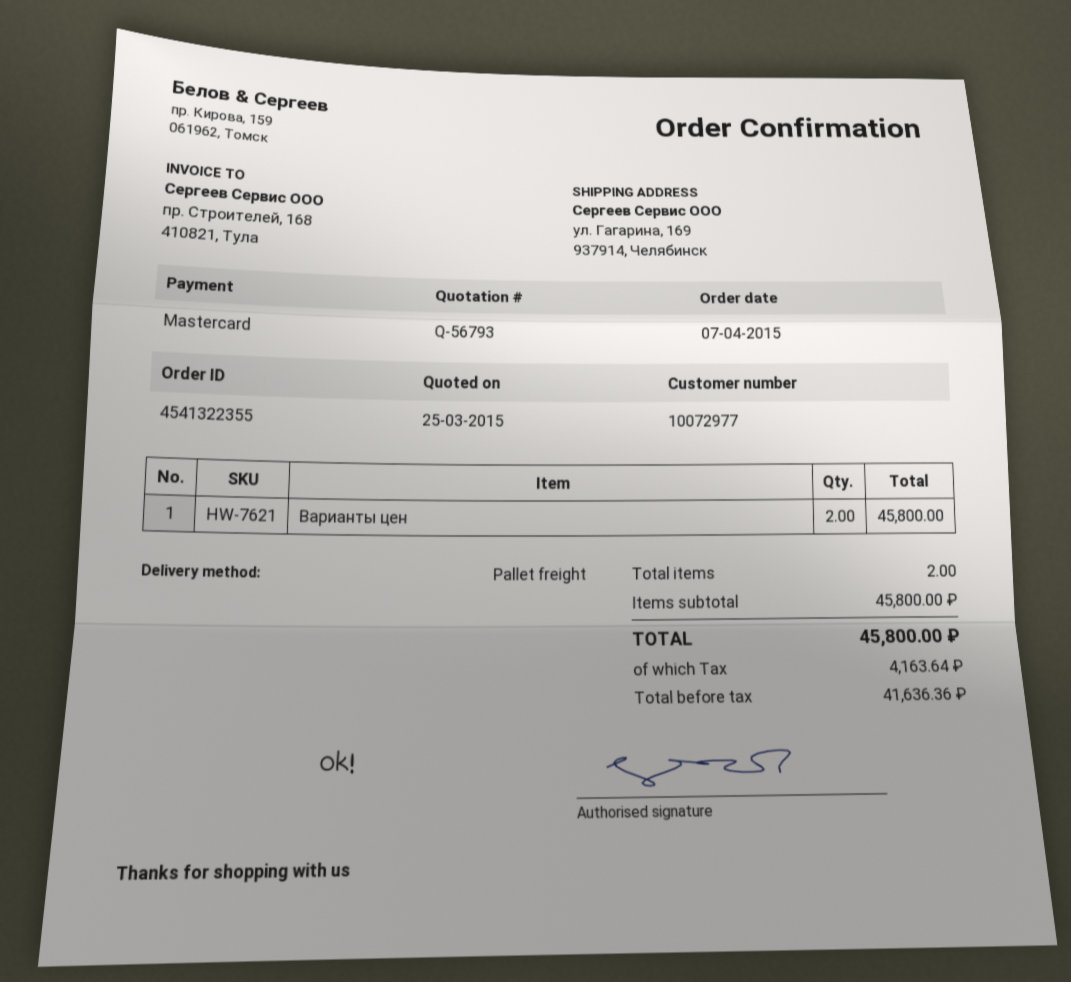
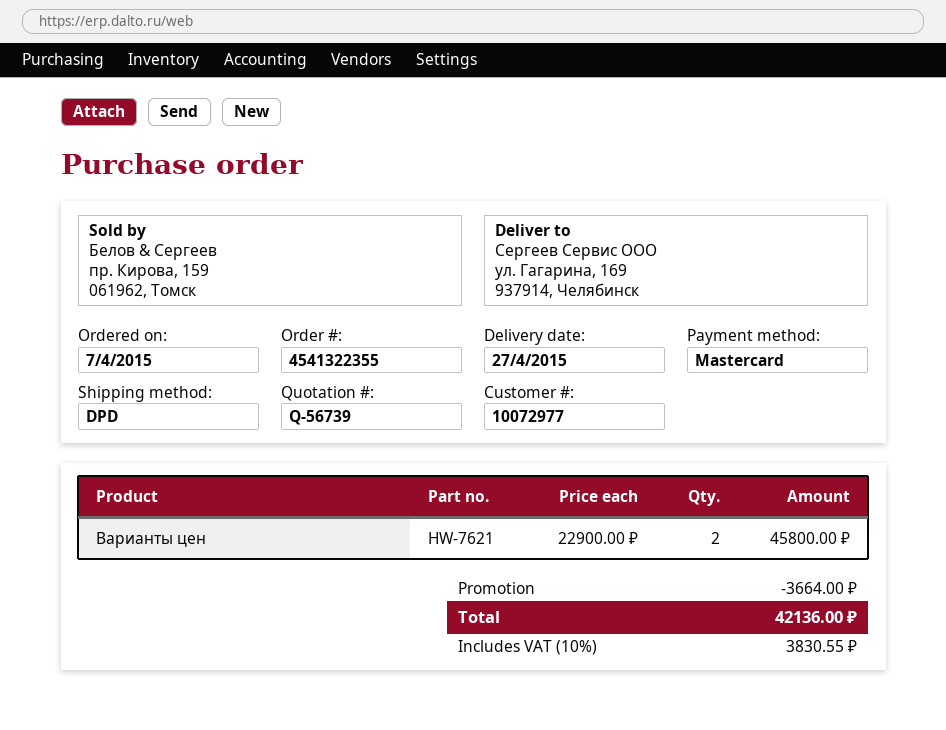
quote number: Q-56793 -> Q-56739
shipping method: pallet freight -> DPD
discount: none -> 3664.00
tax: 4163.64 -> 3830.55
total: 45800.00 -> 42136.00

